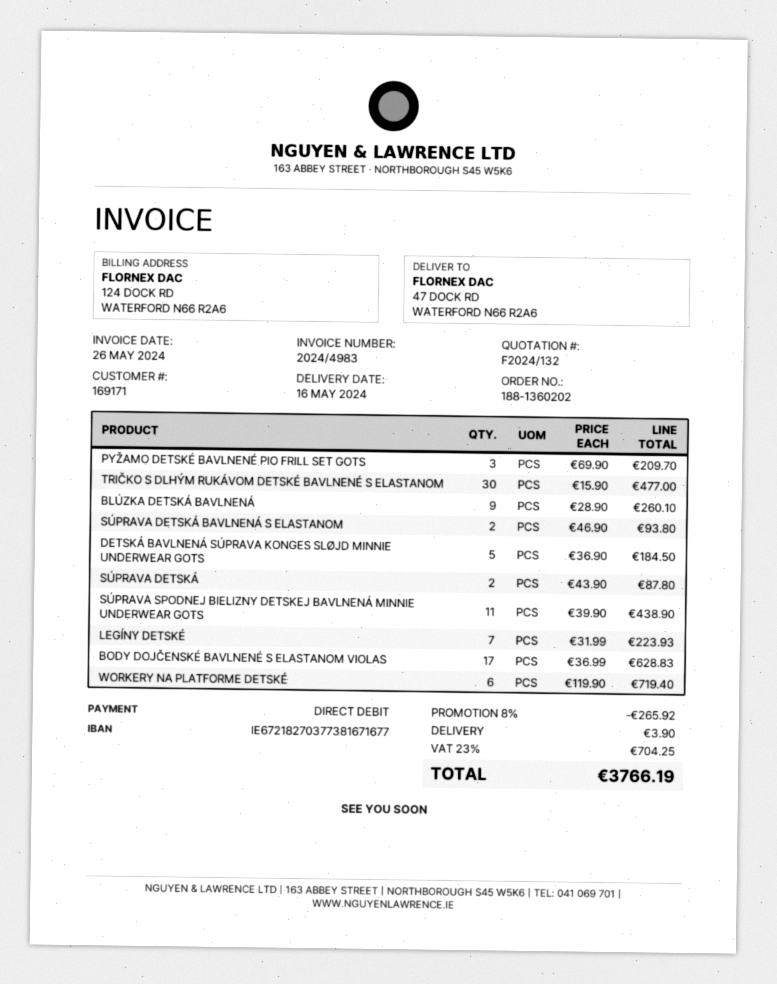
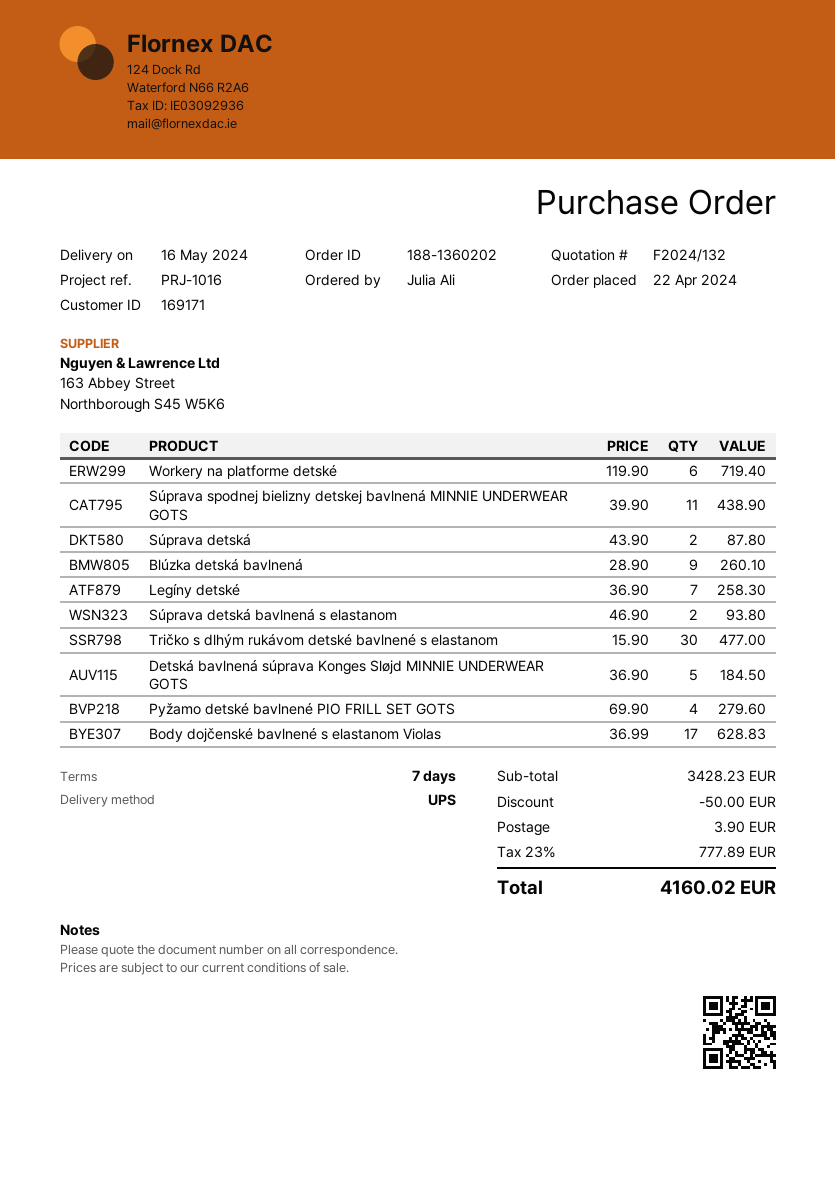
PYŽAMO DETSKÉ BAVLNENÉ PIO FRILL SET GOTS: 3 x 69.90 = 209.70 -> 4 x 69.90 = 279.60
LEGÍNY DETSKÉ: 7 x 31.99 = 223.93 -> 7 x 36.90 = 258.30
discount: 265.92 -> 50.00
tax: 23% = 704.25 -> 23% = 777.89
total: 3766.19 -> 4160.02

